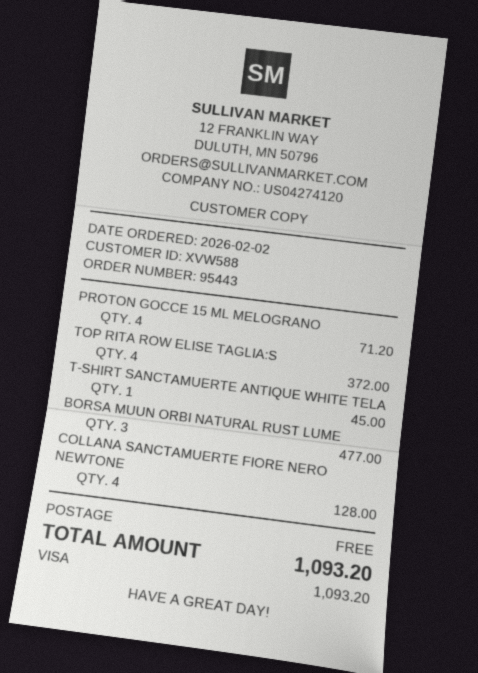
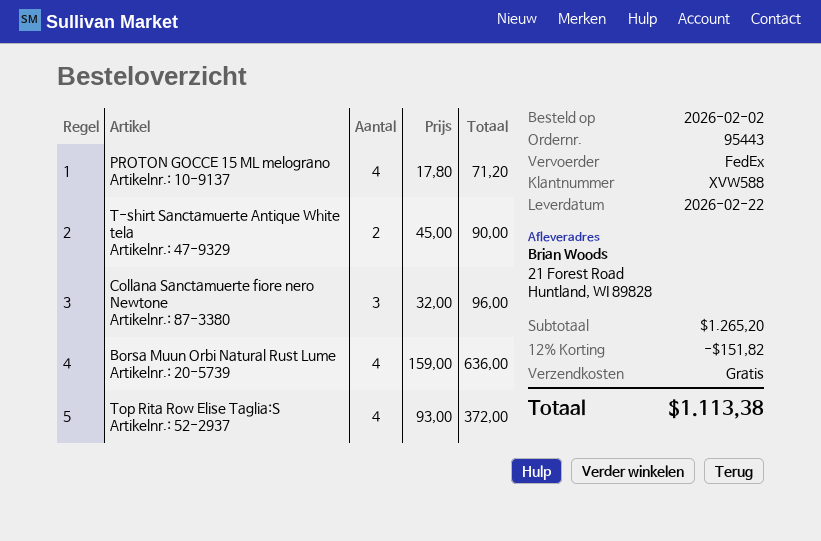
T-SHIRT SANCTAMUERTE ANTIQUE WHITE TELA: 1 for 45.00 -> 2 for 90.00
BORSA MUUN ORBI NATURAL RUST LUME: 3 for 477.00 -> 4 for 636.00
COLLANA SANCTAMUERTE FIORE NERO NEWTONE: 4 for 128.00 -> 3 for 96.00
discount: none -> 12% = 151.82
total: 1093.20 -> 1113.38

